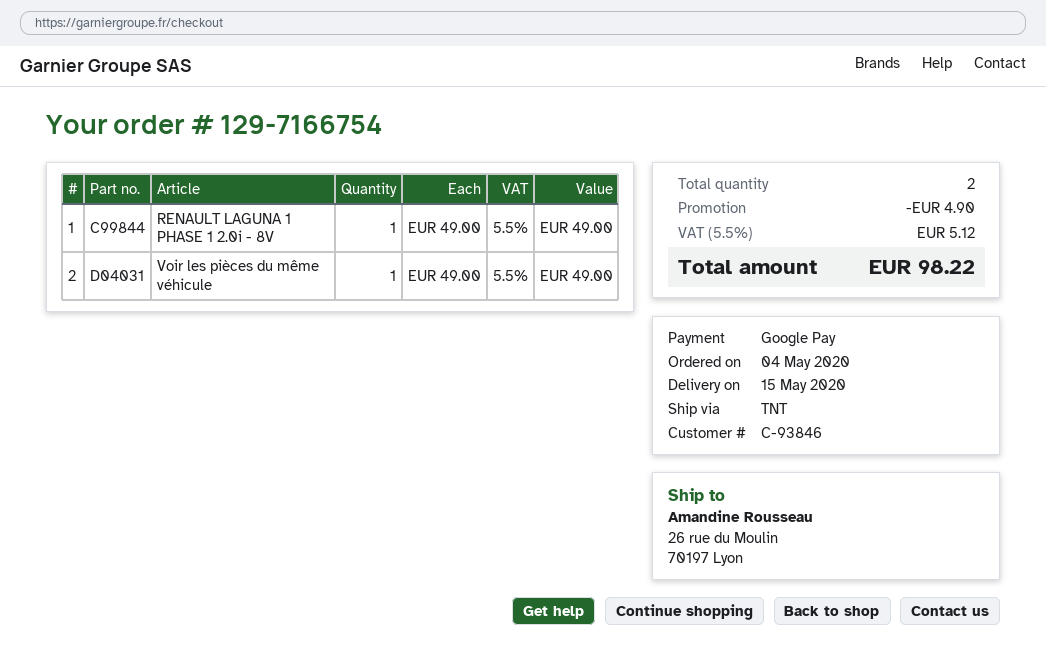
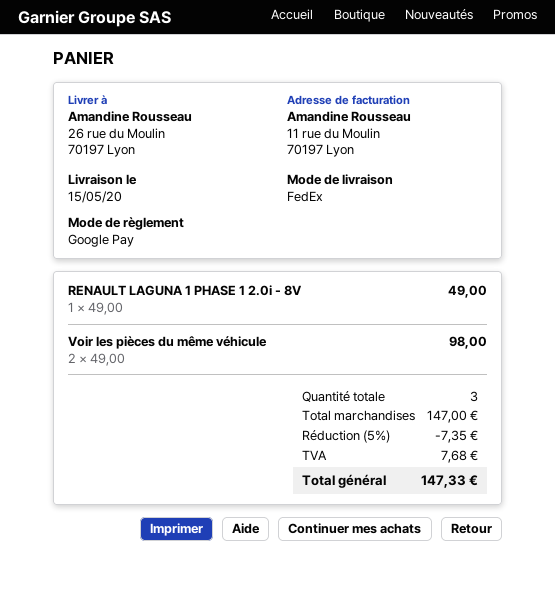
shipping method: TNT -> FedEx
Voir les pièces du même véhicule: 1 x 49.00 = 49.00 -> 2 x 49.00 = 98.00
total quantity: 2 -> 3
discount: 4.90 -> 7.35
tax: 5.12 -> 7.68
total: 98.22 -> 147.33

